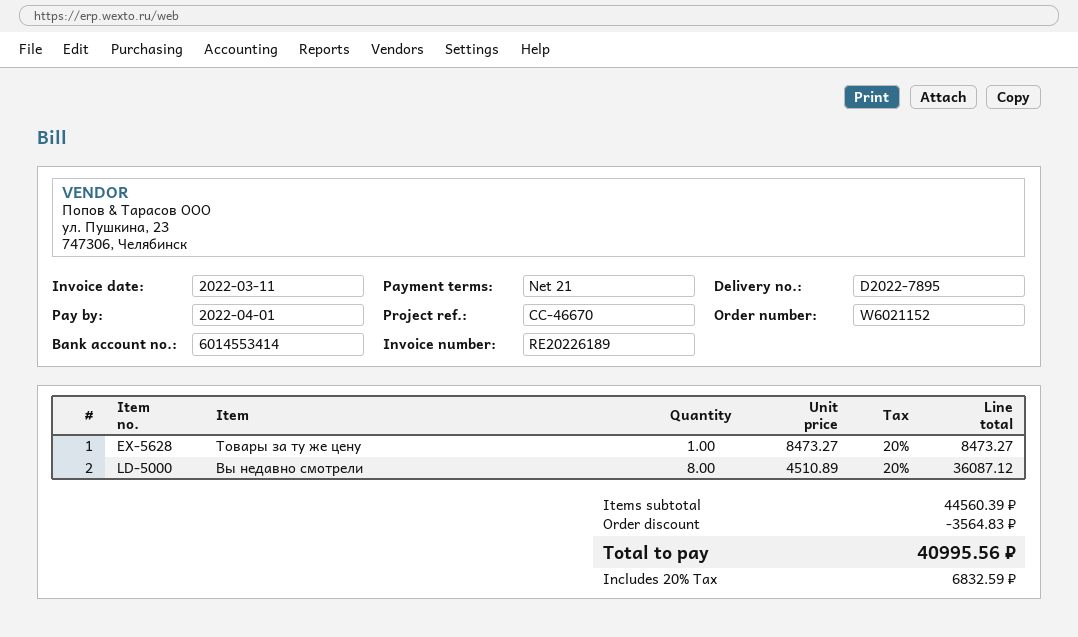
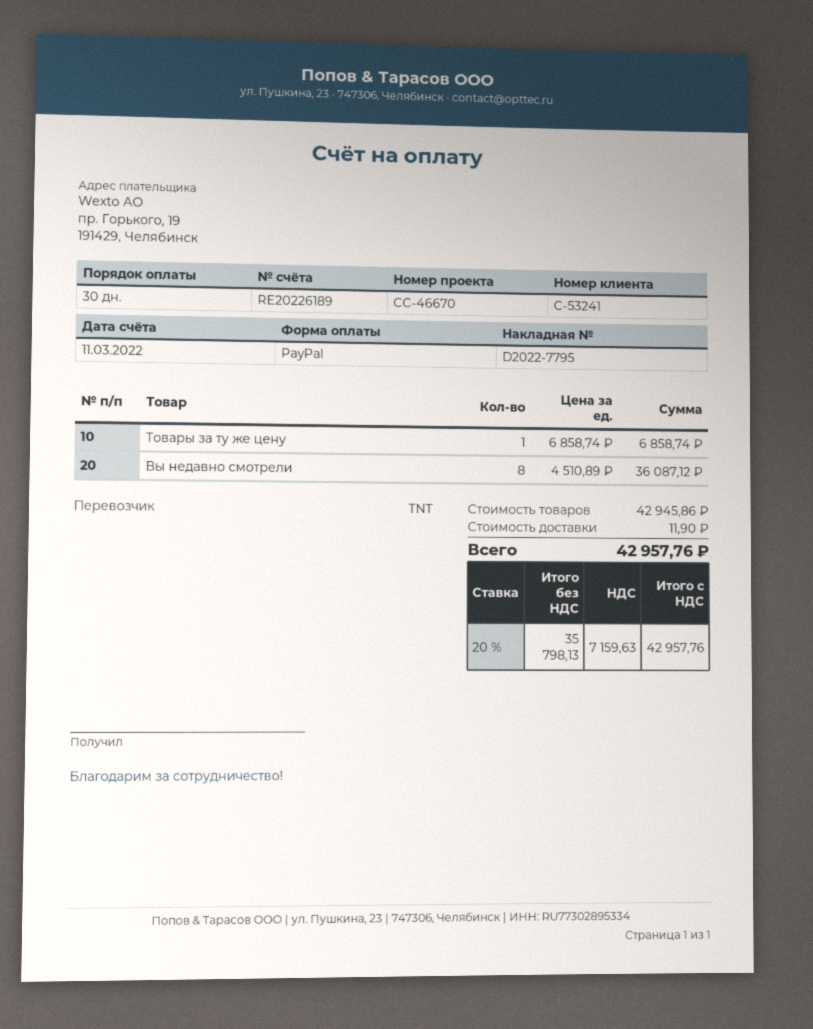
delivery note number: D2022-7895 -> D2022-7795
payment terms: 21 days -> 30 days
Товары за ту же цену: 1 x 8473.27 = 8473.27 -> 1 x 6858.74 = 6858.74
subtotal: 44560.39 -> 42945.86
discount: 3564.83 -> none
shipping: none -> 11.90
tax: 20% = 6832.59 -> 20% = 7159.63
total: 40995.56 -> 42957.76

